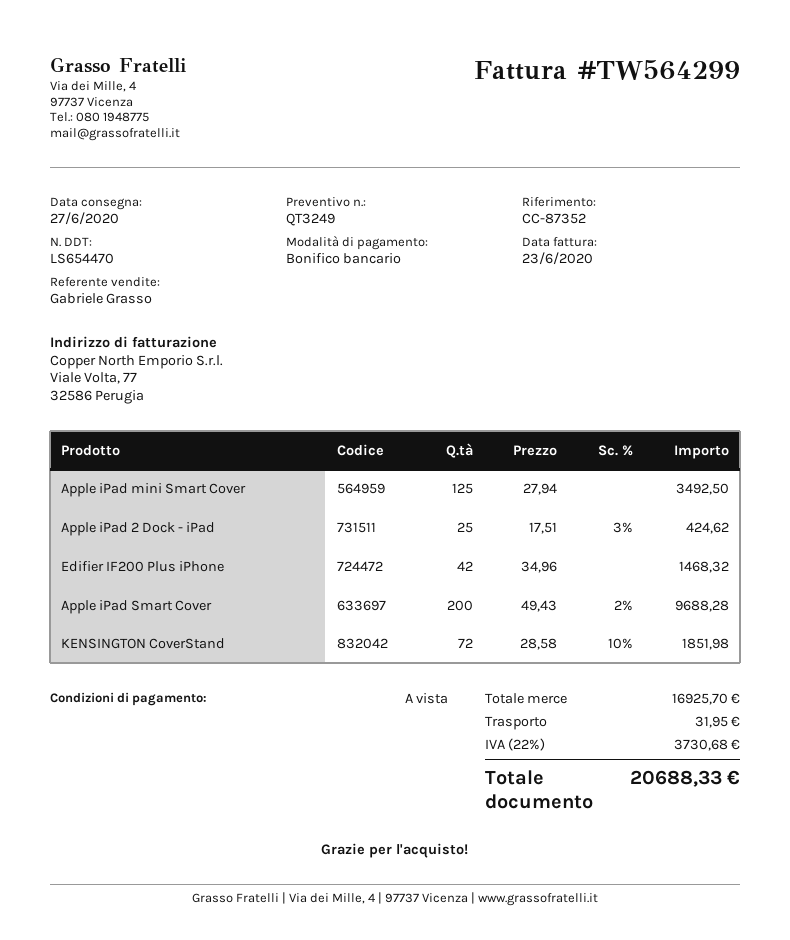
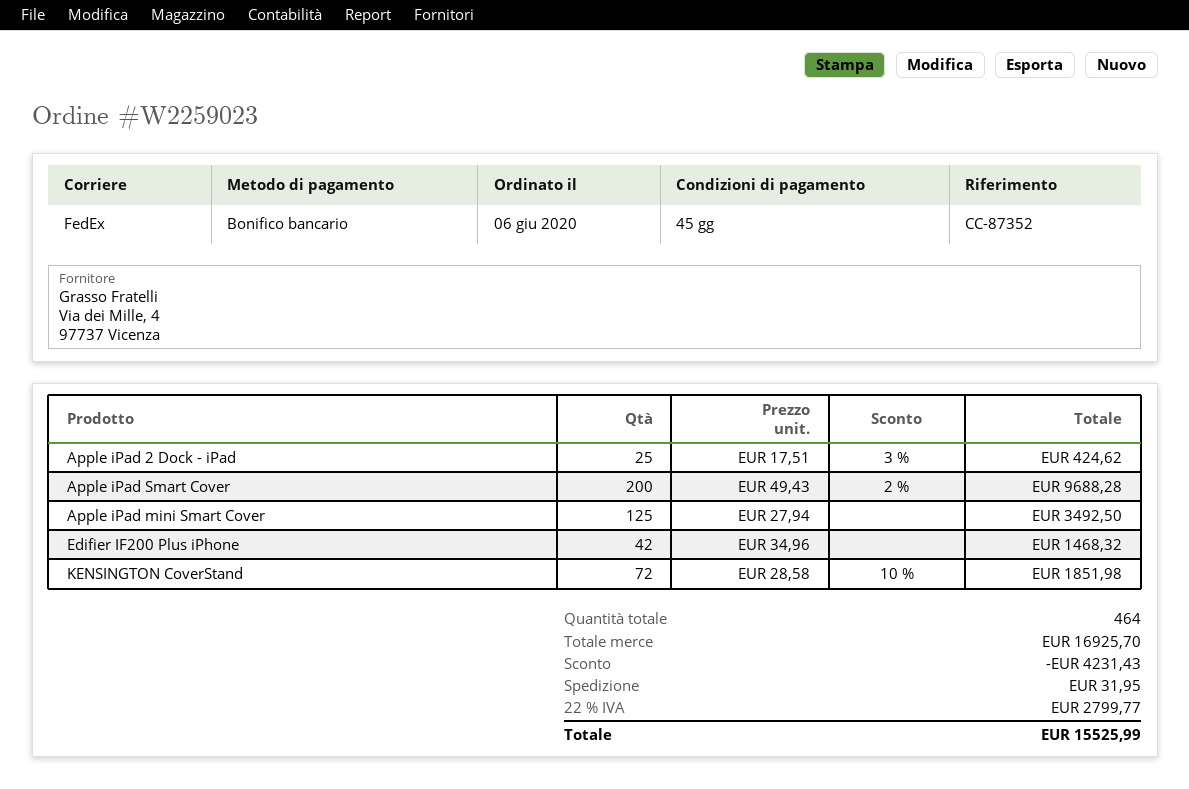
payment terms: on receipt -> 45 days
discount: none -> 4231.43
tax: 22% = 3730.68 -> 22% = 2799.77
total: 20688.33 -> 15525.99

